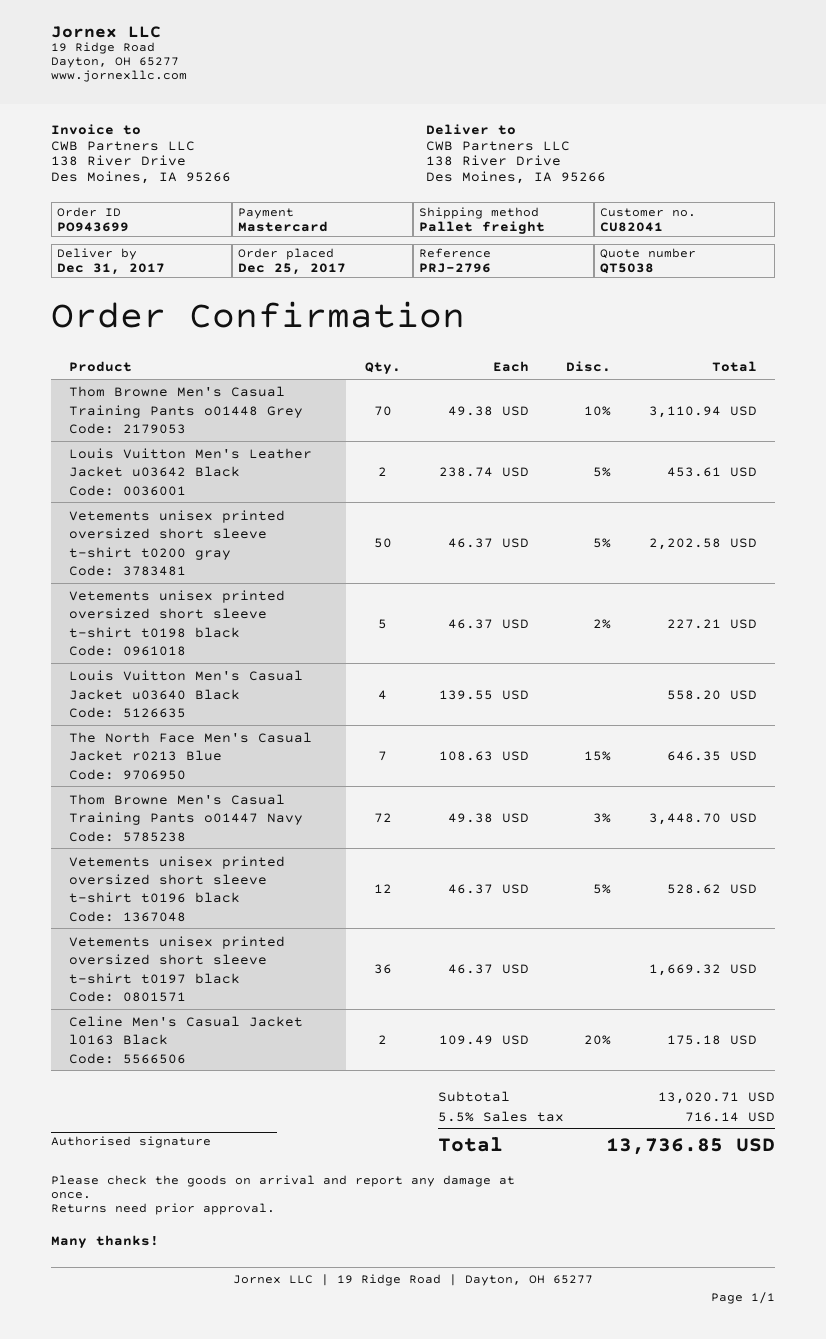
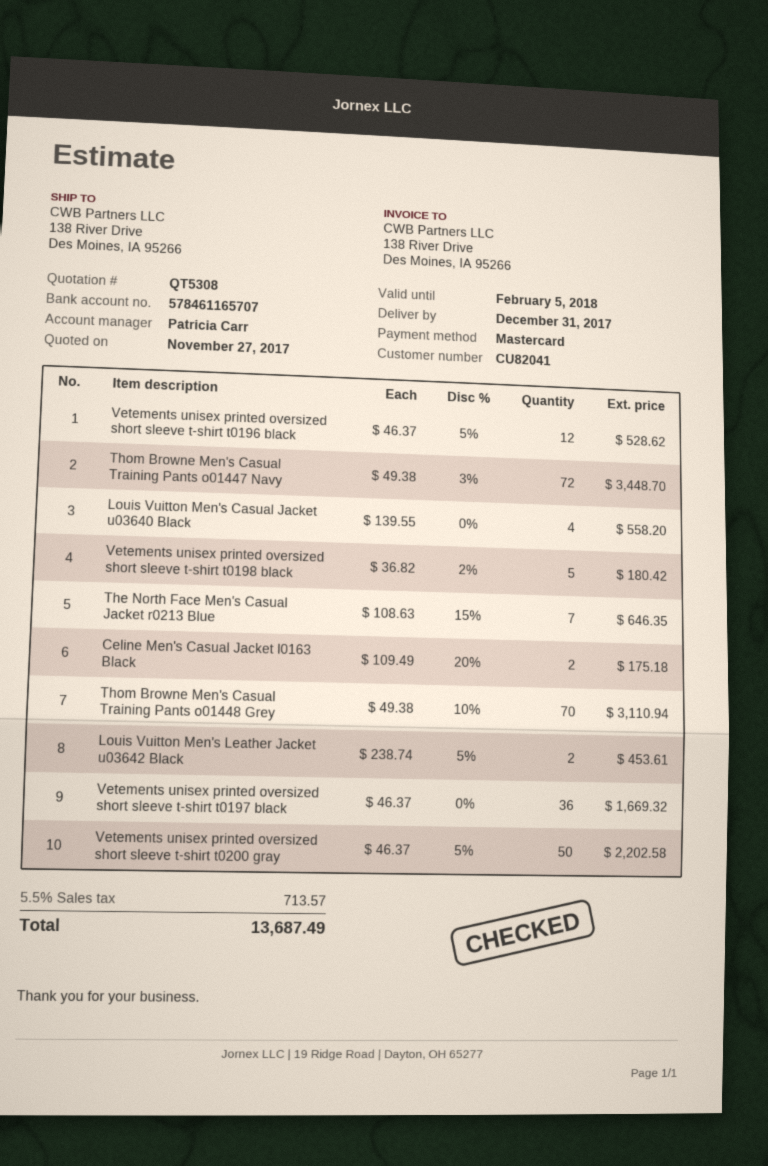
quote number: QT5038 -> QT5308
Vetements unisex printed oversized short sleeve t-shirt t0198 black: 5 x 46.37 - 2% = 227.21 -> 5 x 36.82 - 2% = 180.42
tax: 5.5% = 716.14 -> 5.5% = 713.57
total: 13736.85 -> 13687.49

